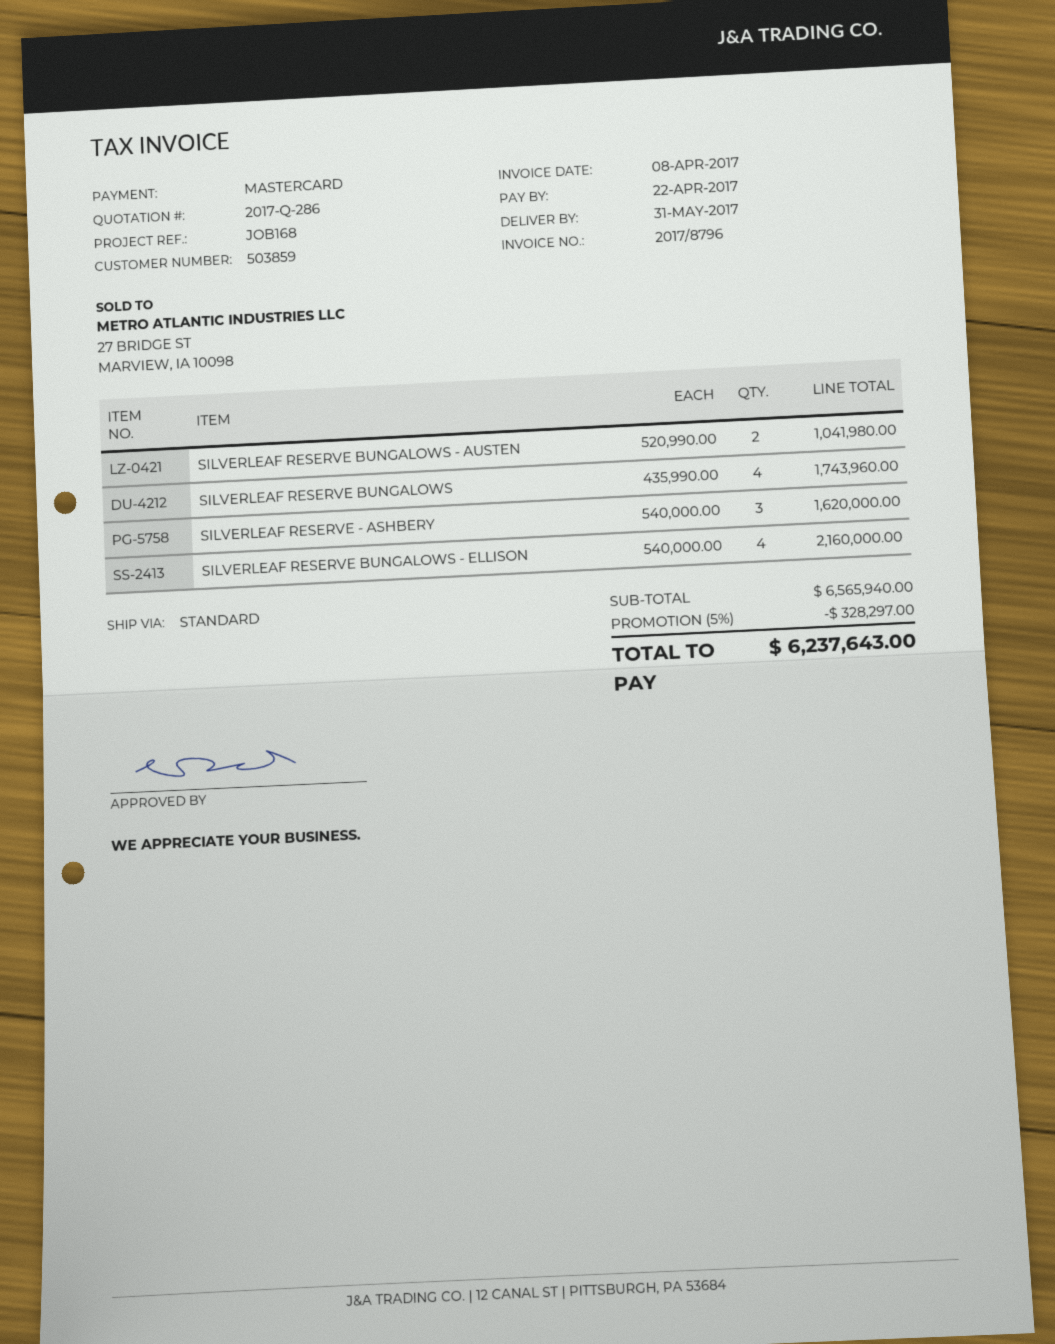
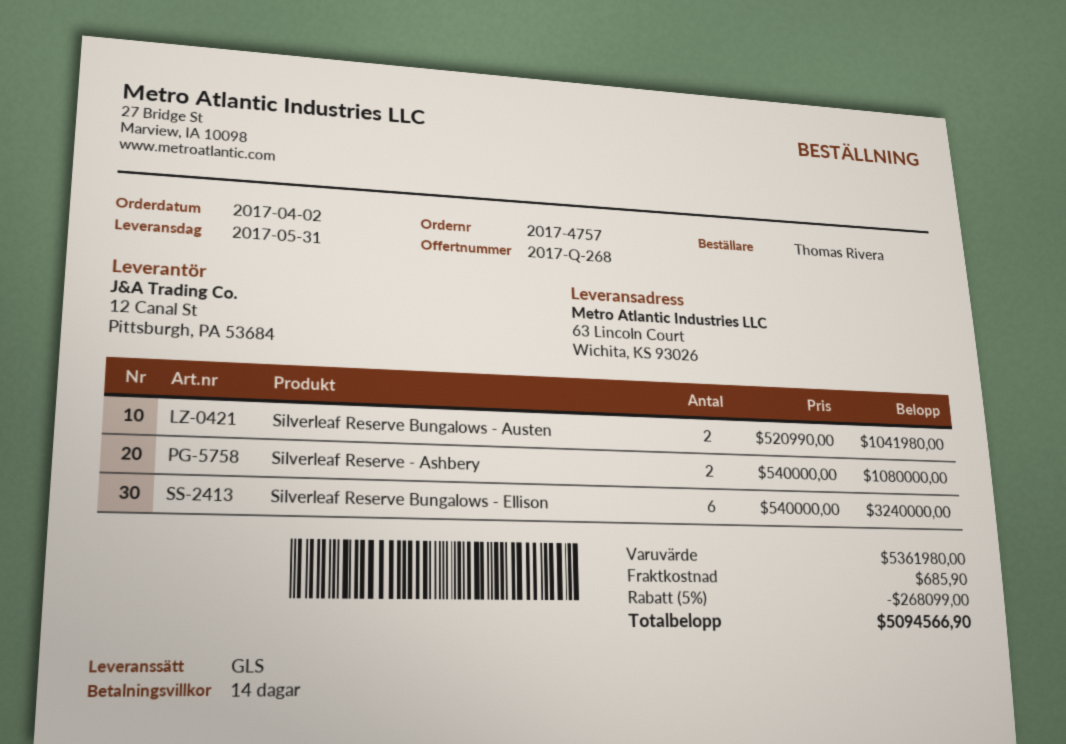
quote number: 2017-Q-286 -> 2017-Q-268
shipping method: standard -> GLS
SILVERLEAF RESERVE BUNGALOWS: 4 x 435990.00 = 1743960.00 -> none
SILVERLEAF RESERVE - ASHBERY: 3 x 540000.00 = 1620000.00 -> 2 x 540000.00 = 1080000.00
SILVERLEAF RESERVE BUNGALOWS - ELLISON: 4 x 540000.00 = 2160000.00 -> 6 x 540000.00 = 3240000.00
subtotal: 6565940.00 -> 5361980.00
discount: 5% = 328297.00 -> 5% = 268099.00
shipping: none -> 685.90
total: 6237643.00 -> 5094566.90

